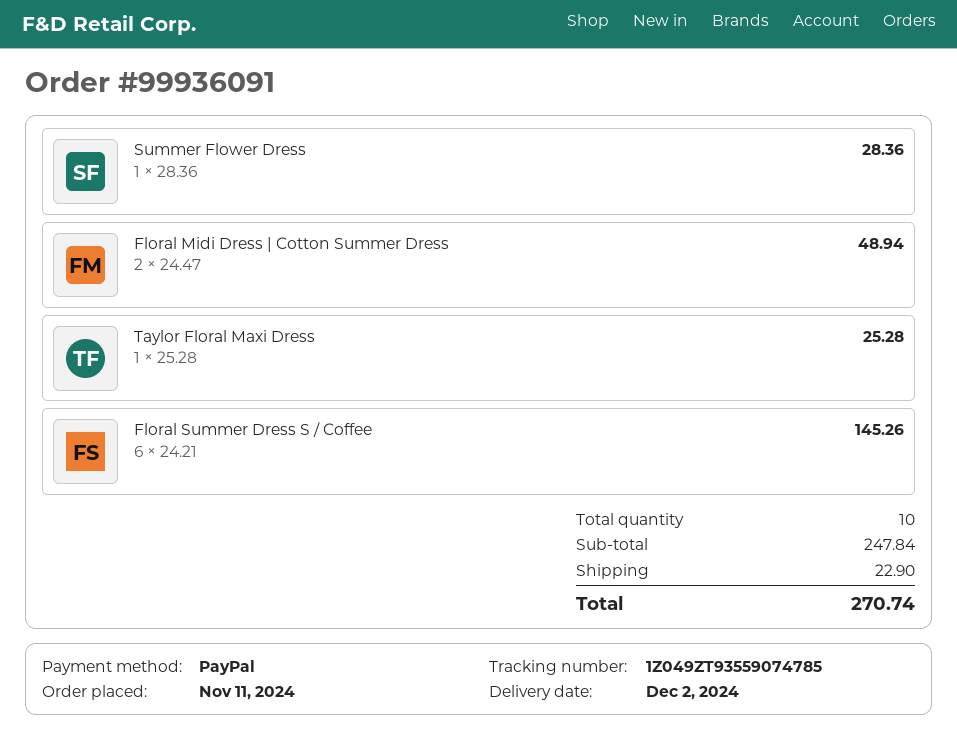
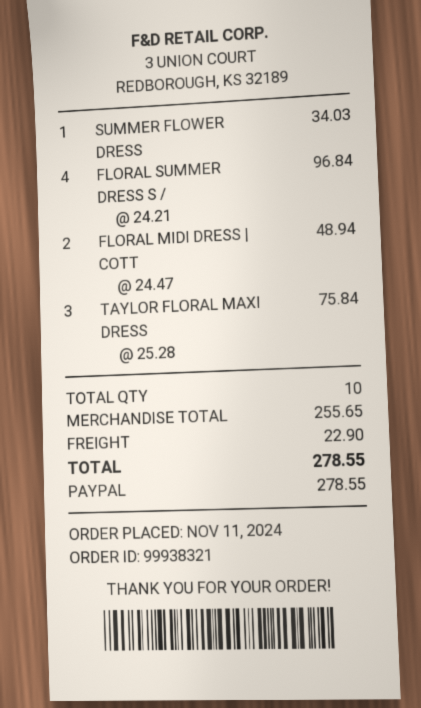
order number: 99936091 -> 99938321
Summer Flower Dress: 1 x 28.36 = 28.36 -> 1 x 34.03 = 34.03
Taylor Floral Maxi Dress: 1 x 25.28 = 25.28 -> 3 x 25.28 = 75.84
Floral Summer Dress S / Coffee: 6 x 24.21 = 145.26 -> 4 x 24.21 = 96.84
subtotal: 247.84 -> 255.65
total: 270.74 -> 278.55

